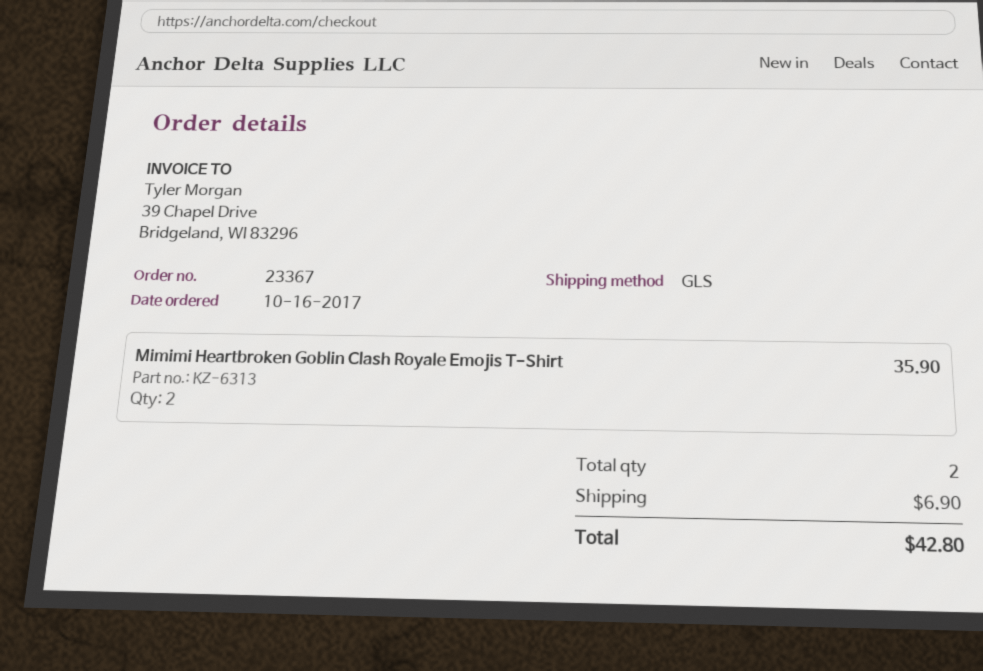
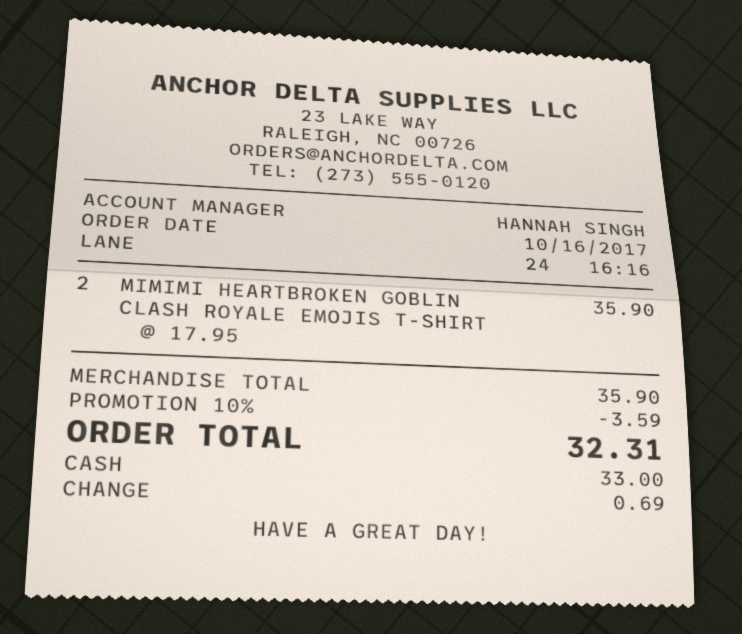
discount: none -> 10% = 3.59
shipping: 6.90 -> none
total: 42.80 -> 32.31

